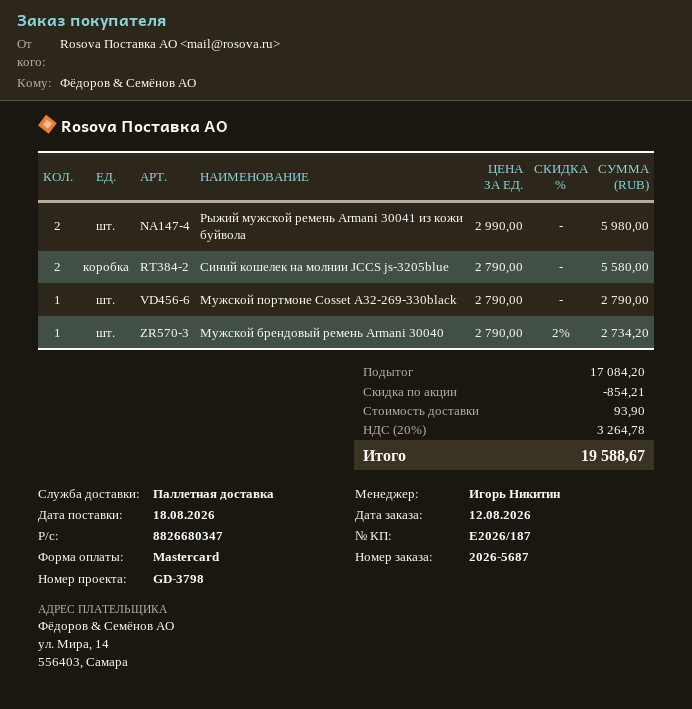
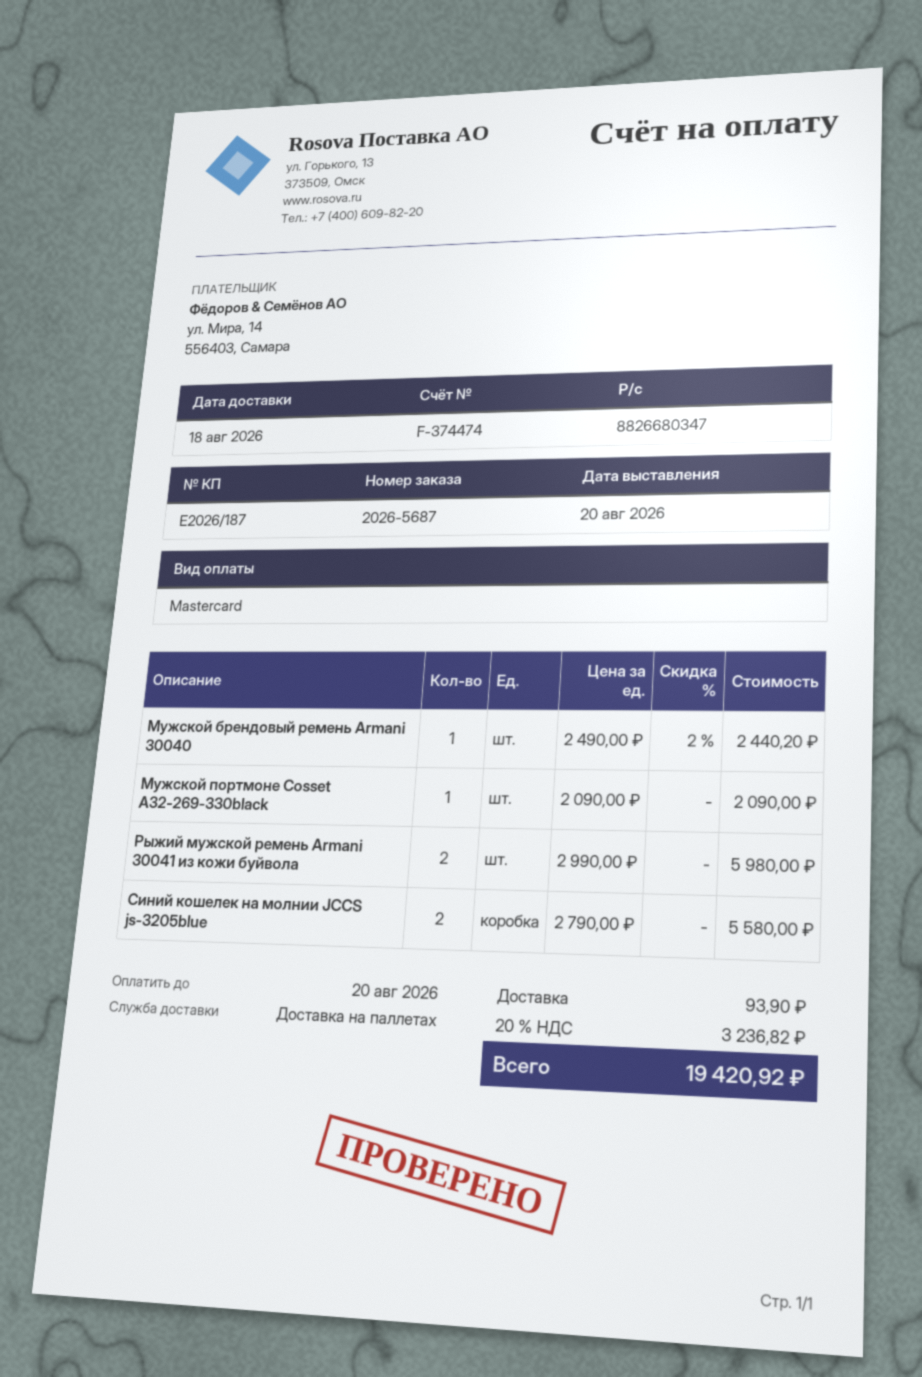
Мужской портмоне Cosset A32-269-330black: 1 x 2790.00 = 2790.00 -> 1 x 2090.00 = 2090.00
Мужской брендовый ремень Armani 30040: 1 x 2790.00 - 2% = 2734.20 -> 1 x 2490.00 - 2% = 2440.20
discount: 854.21 -> none
tax: 20% = 3264.78 -> 20% = 3236.82
total: 19588.67 -> 19420.92

